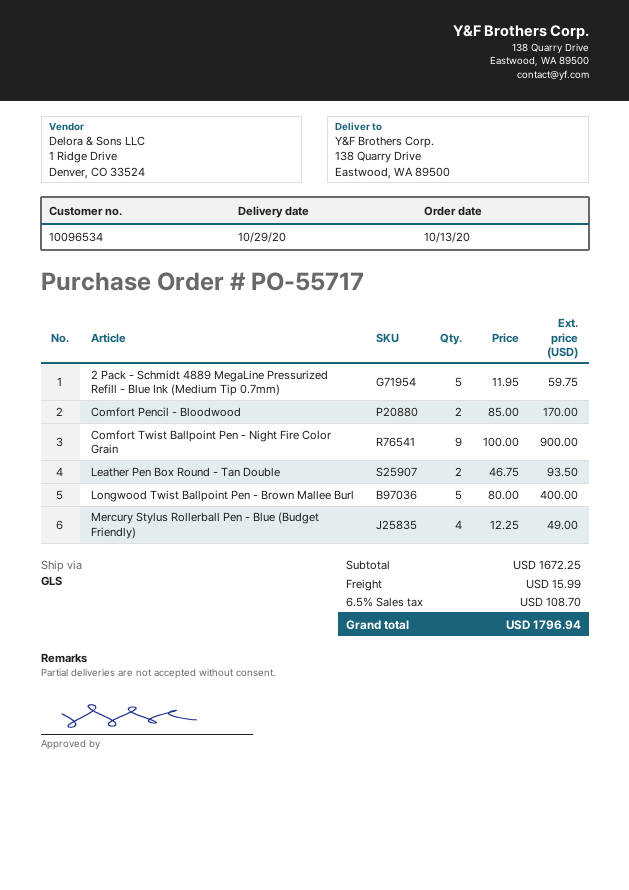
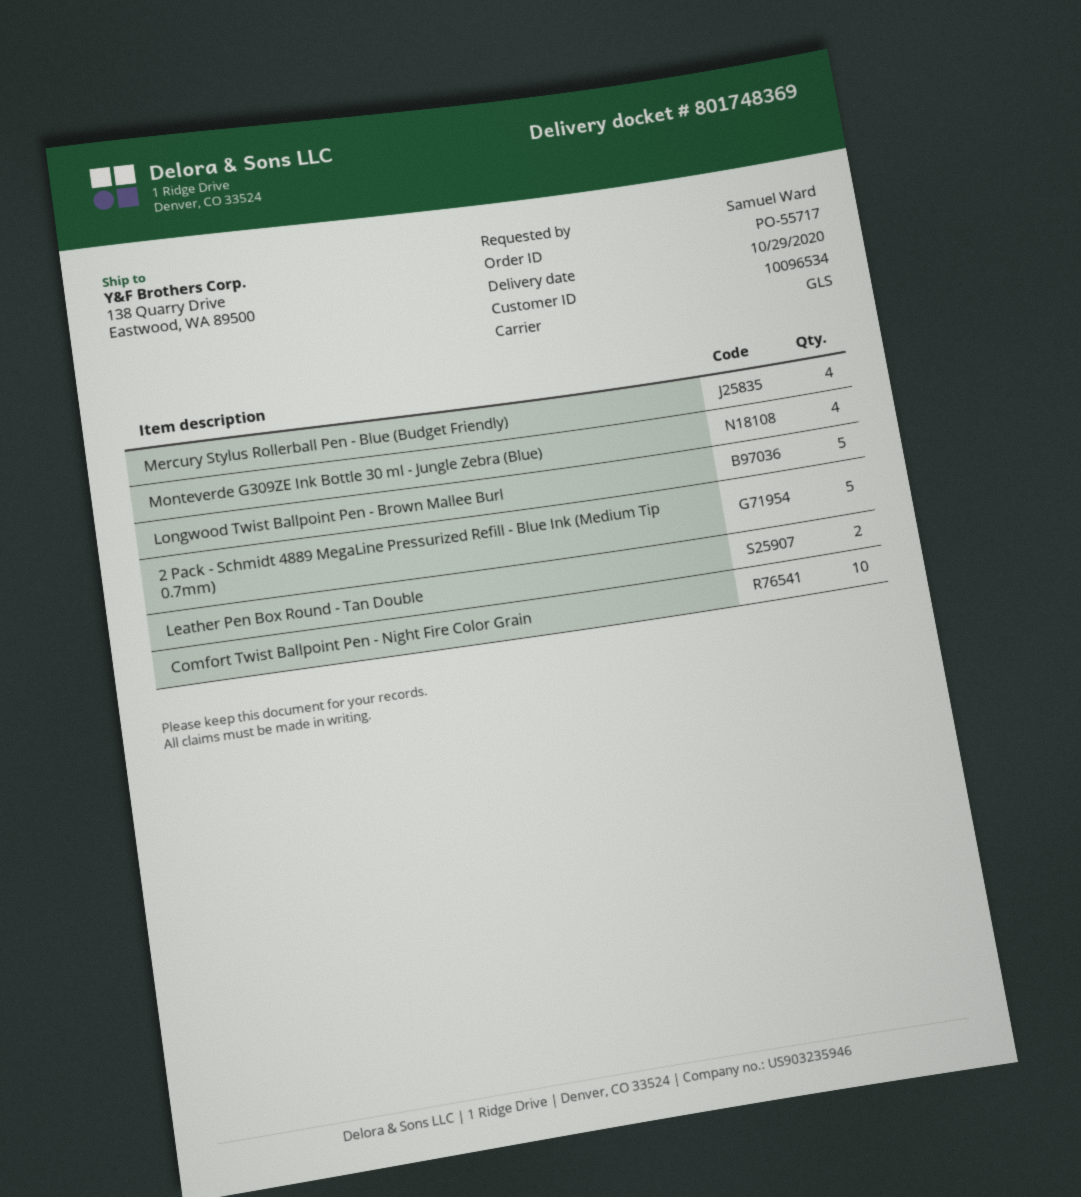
Comfort Pencil - Bloodwood: 2 -> none
Comfort Twist Ballpoint Pen - Night Fire Color Grain: 9 -> 10
Monteverde G309ZE Ink Bottle 30 ml - Jungle Zebra (Blue): none -> 4

